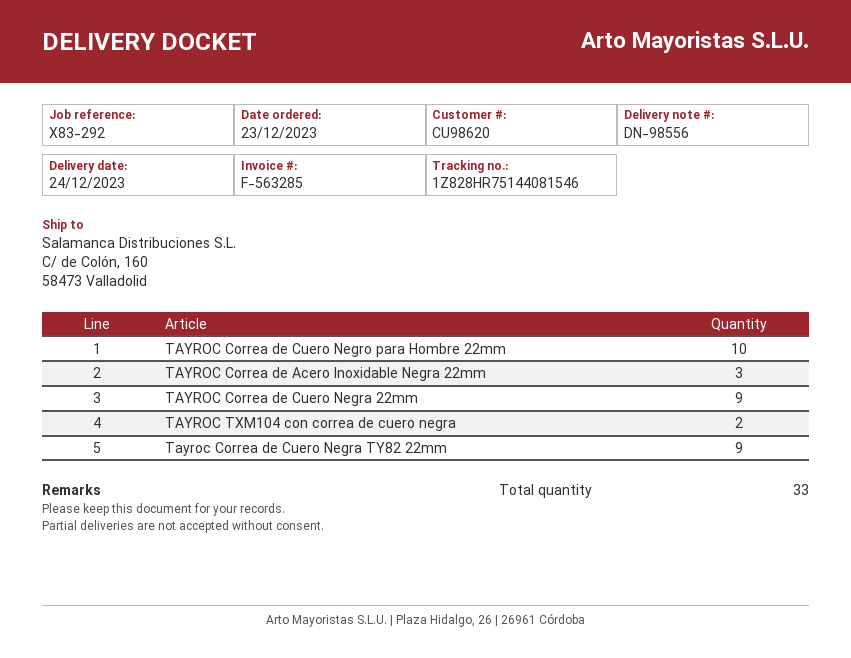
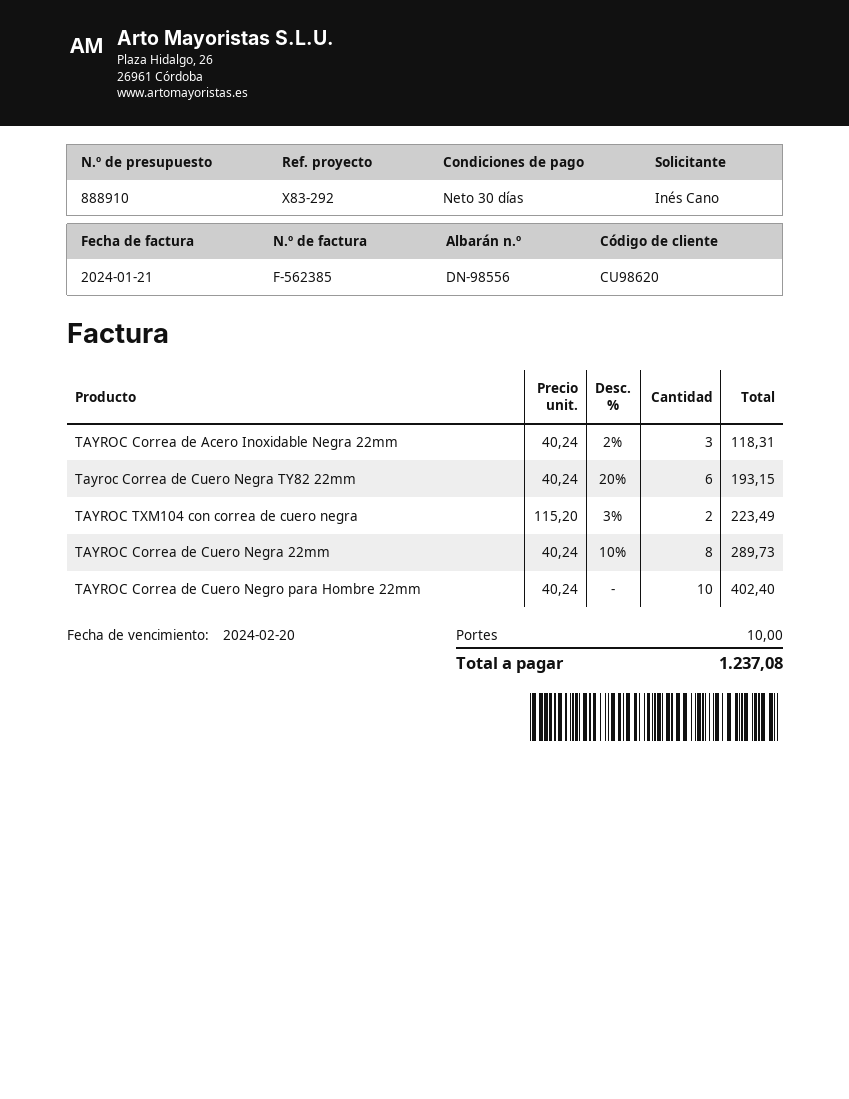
invoice number: F-563285 -> F-562385
TAYROC Correa de Cuero Negra 22mm: 9 -> 8
Tayroc Correa de Cuero Negra TY82 22mm: 9 -> 6

